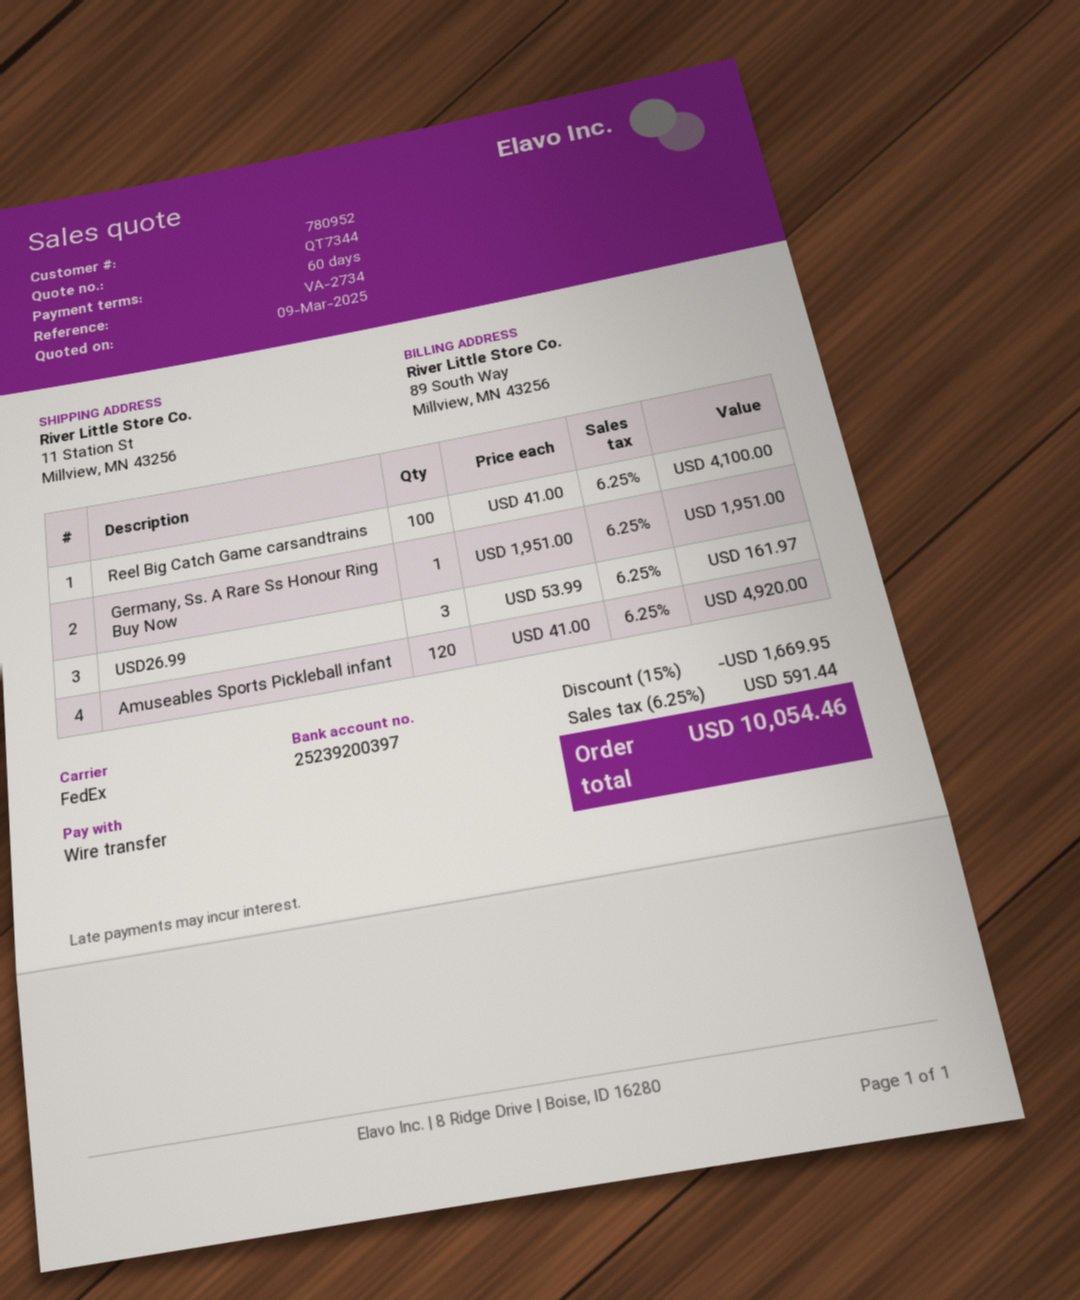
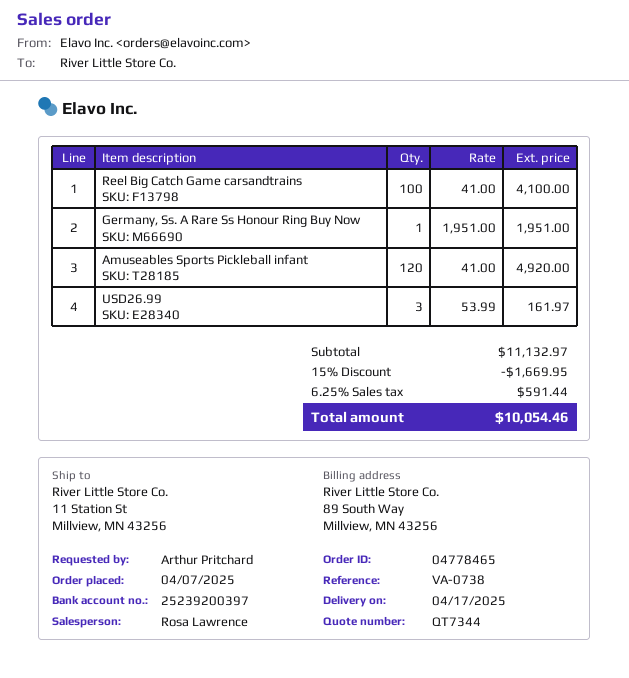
reference: VA-2734 -> VA-0738

